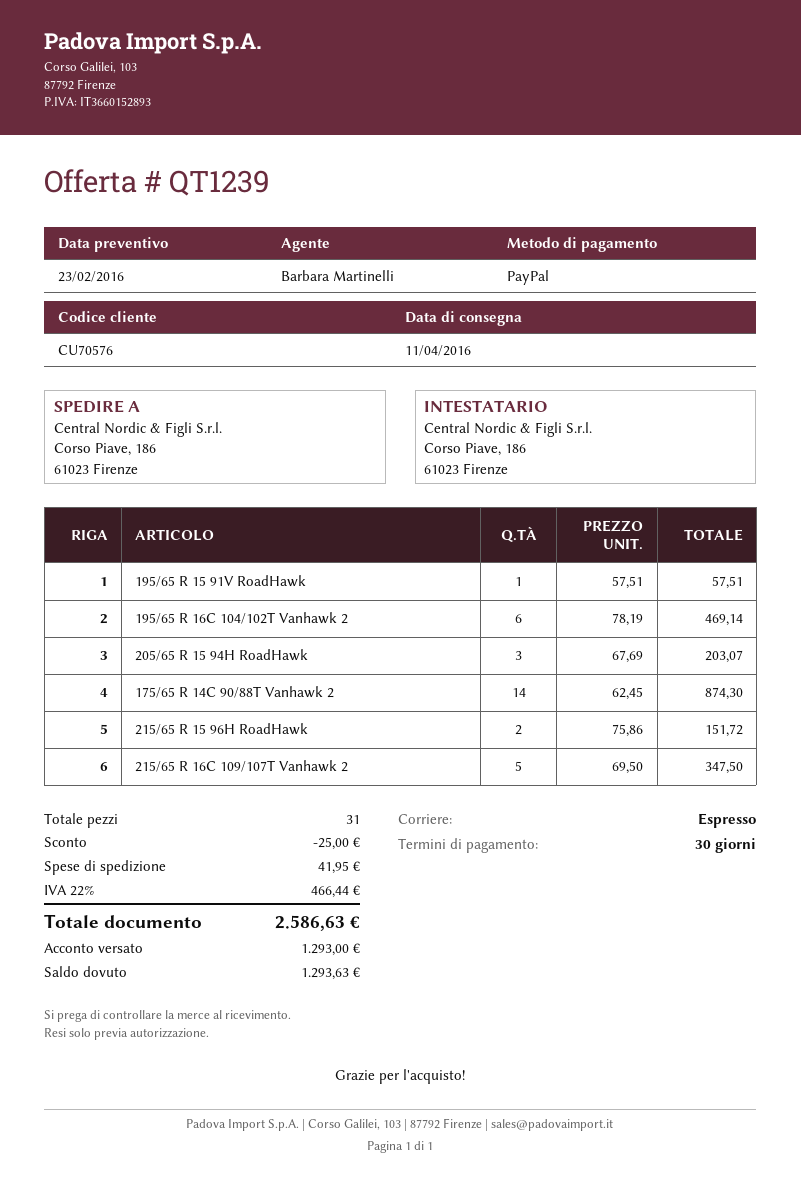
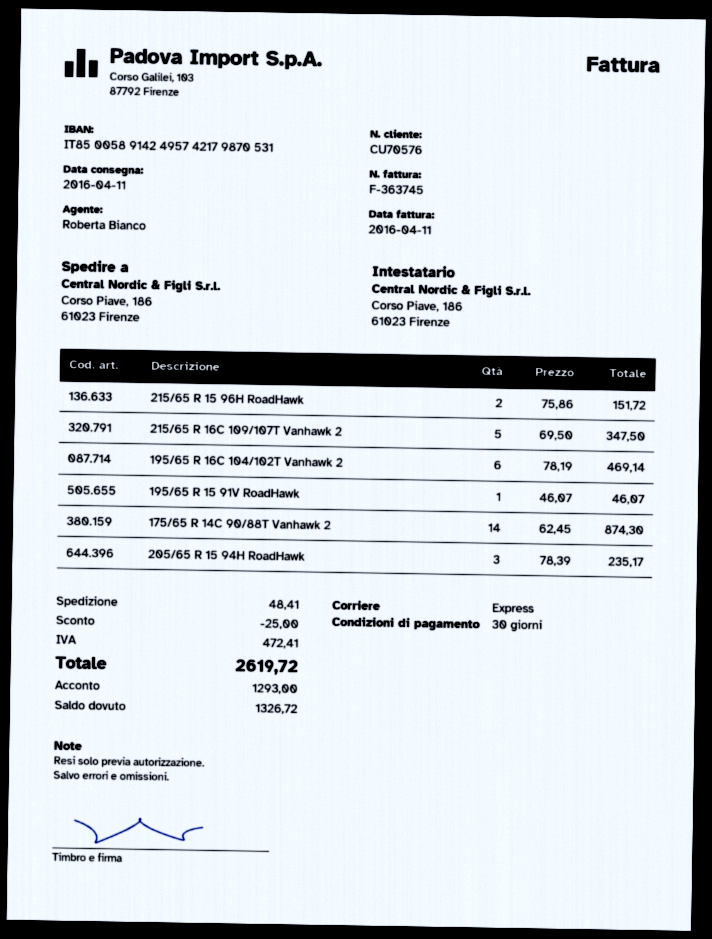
sales rep: Barbara Martinelli -> Roberta Bianco
195/65 R 15 91V RoadHawk: 1 x 57.51 = 57.51 -> 1 x 46.07 = 46.07
205/65 R 15 94H RoadHawk: 3 x 67.69 = 203.07 -> 3 x 78.39 = 235.17
shipping: 41.95 -> 48.41
tax: 466.44 -> 472.41
total: 2586.63 -> 2619.72
balance: 1293.63 -> 1326.72

